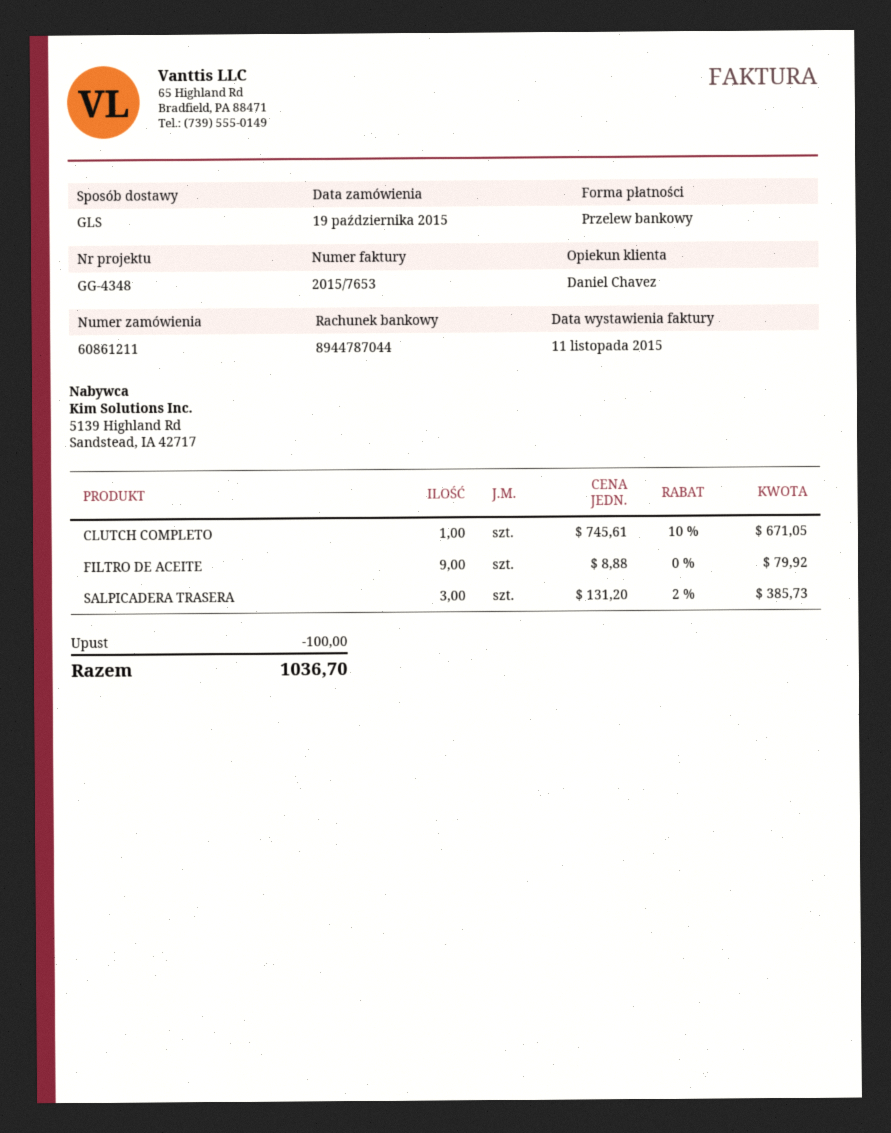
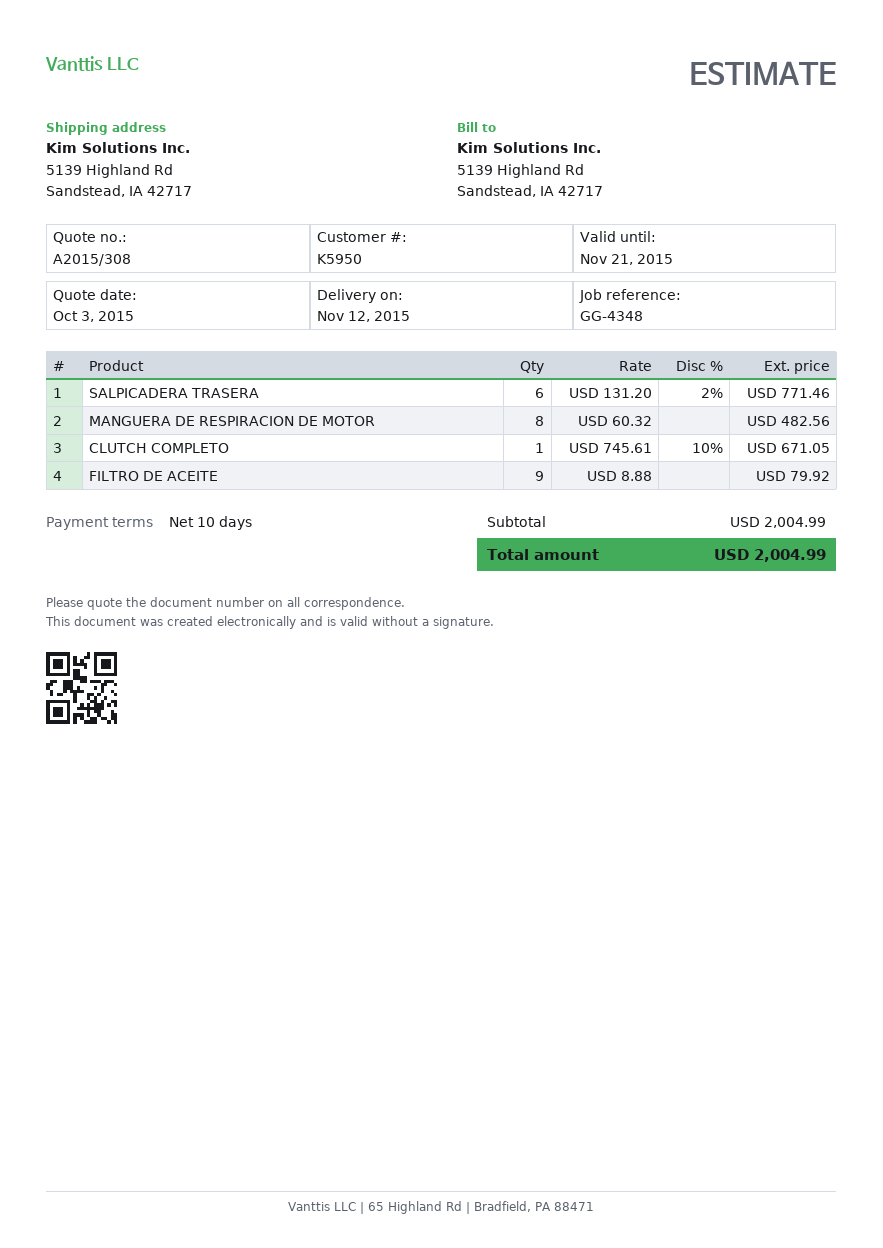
SALPICADERA TRASERA: 3 x 131.20 - 2% = 385.73 -> 6 x 131.20 - 2% = 771.46
MANGUERA DE RESPIRACION DE MOTOR: none -> 8 x 60.32 = 482.56
discount: 100.00 -> none
total: 1036.70 -> 2004.99

